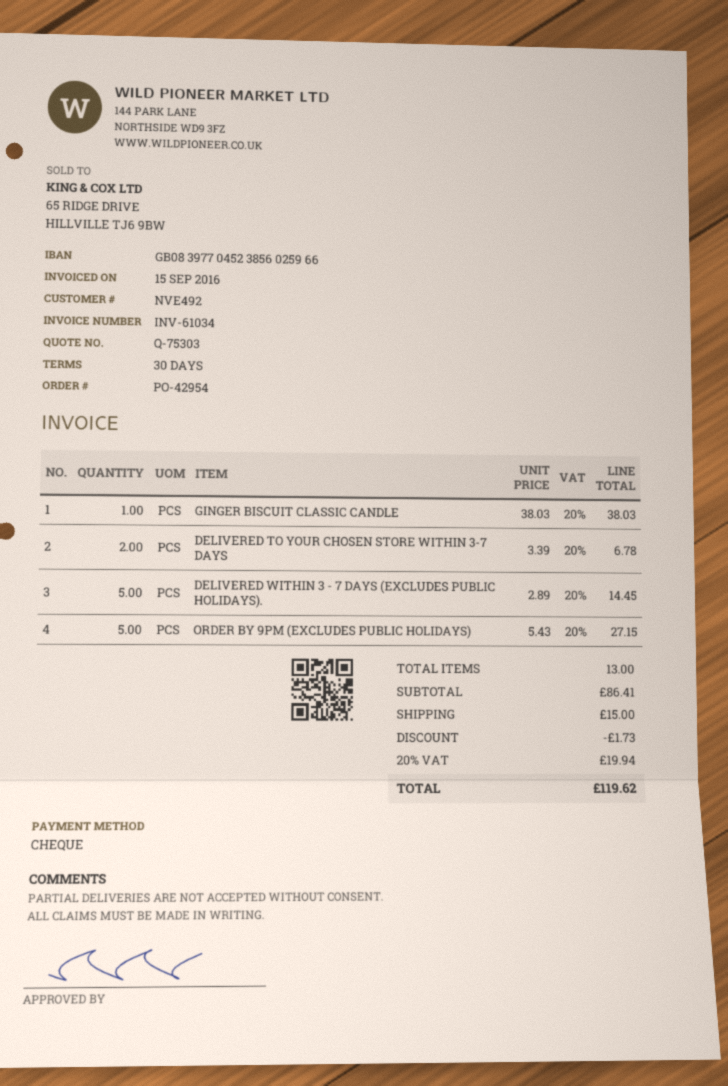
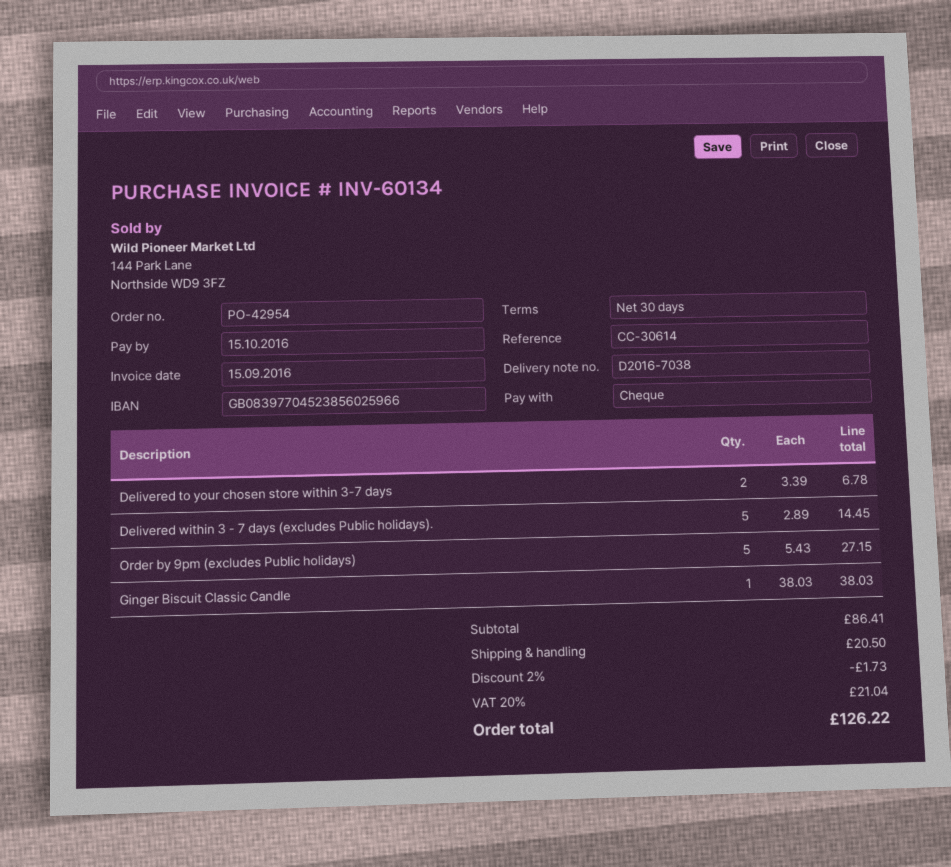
invoice number: INV-61034 -> INV-60134
shipping: 15.00 -> 20.50
tax: 20% = 19.94 -> 20% = 21.04
total: 119.62 -> 126.22

